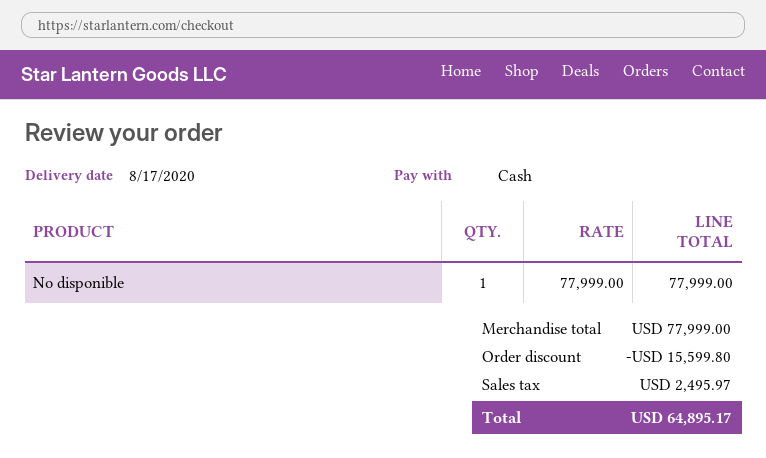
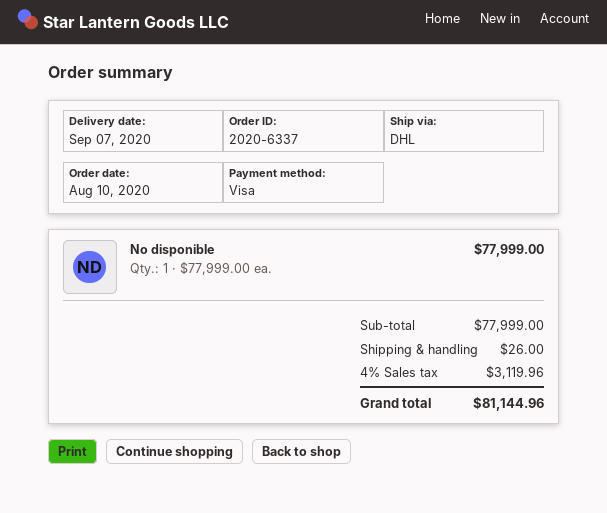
delivery date: 2020-08-17 -> 2020-09-07
payment method: cash -> Visa
discount: 15599.80 -> none
shipping: none -> 26.00
tax: 2495.97 -> 3119.96
total: 64895.17 -> 81144.96

